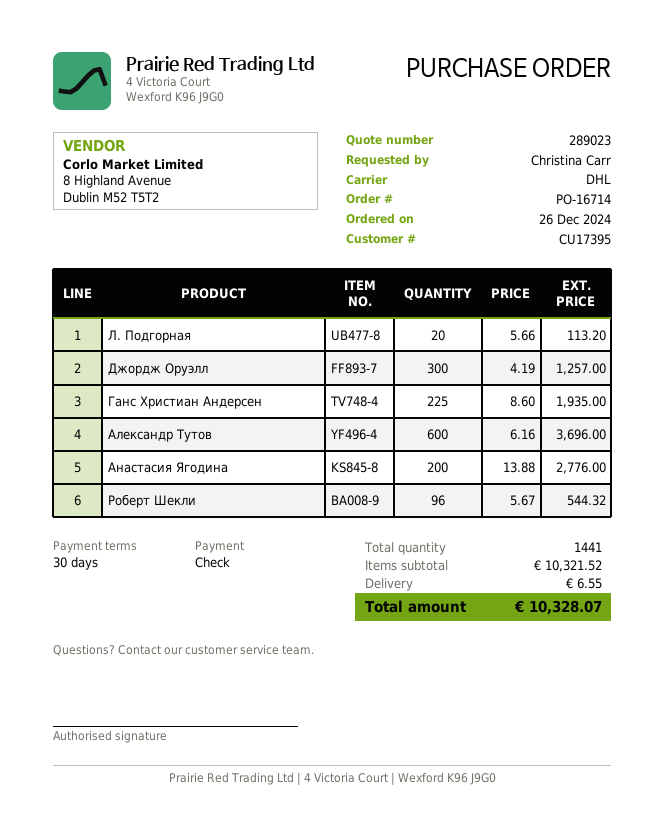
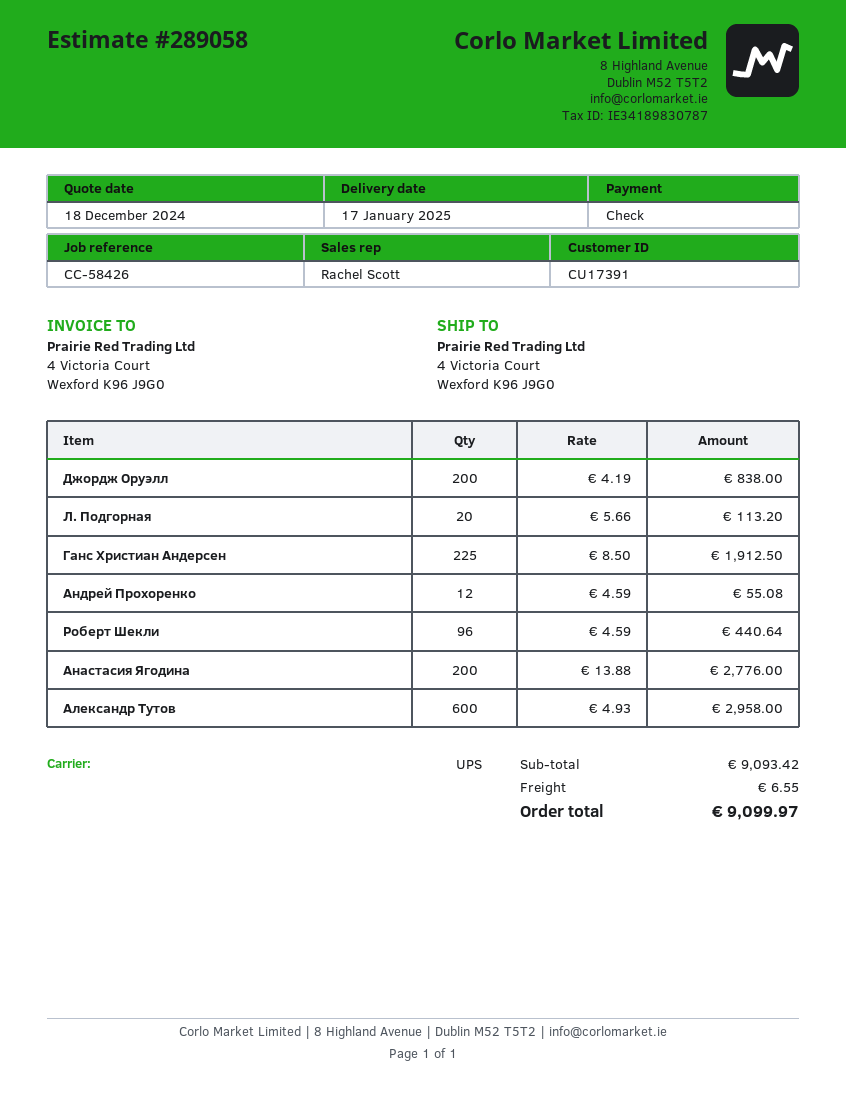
quote number: 289023 -> 289058
customer number: CU17395 -> CU17391
shipping method: DHL -> UPS
Джордж Оруэлл: 300 x 4.19 = 1257.00 -> 200 x 4.19 = 838.00
Ганс Христиан Андерсен: 225 x 8.60 = 1935.00 -> 225 x 8.50 = 1912.50
Александр Тутов: 600 x 6.16 = 3696.00 -> 600 x 4.93 = 2958.00
Роберт Шекли: 96 x 5.67 = 544.32 -> 96 x 4.59 = 440.64
Андрей Прохоренко: none -> 12 x 4.59 = 55.08
subtotal: 10321.52 -> 9093.42
total: 10328.07 -> 9099.97

